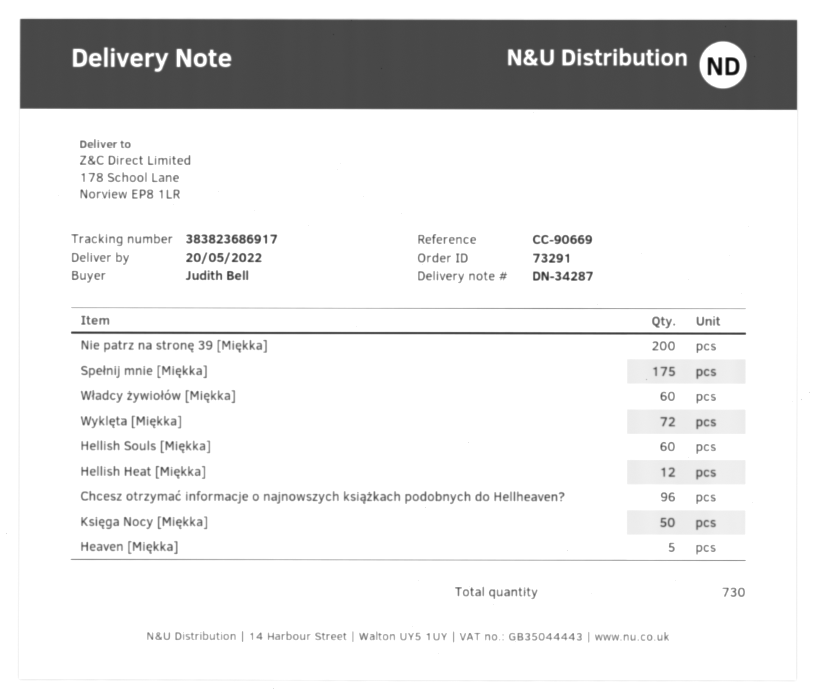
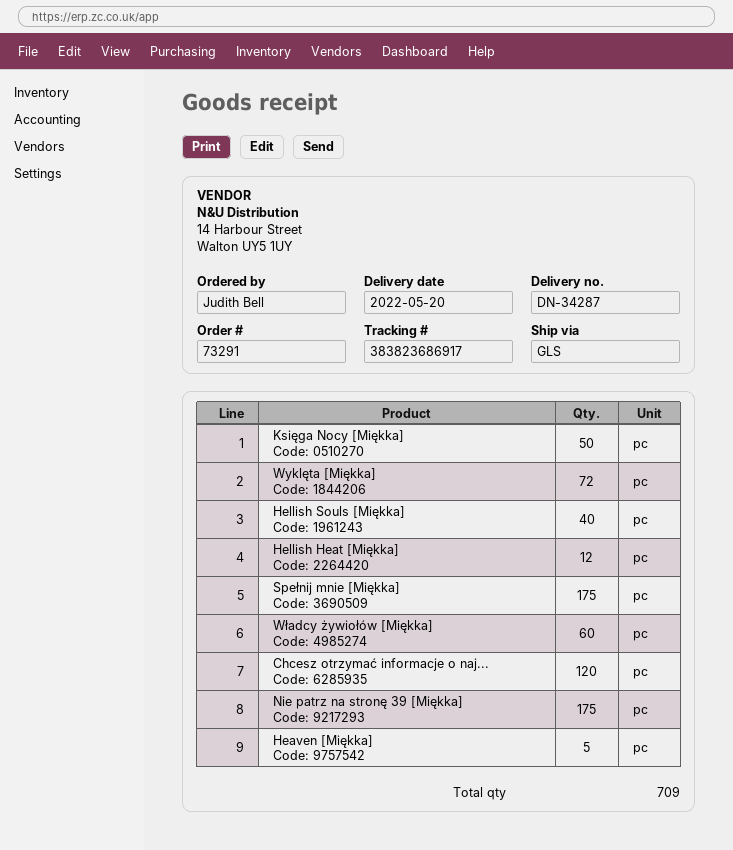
Nie patrz na stronę 39 [Miękka]: 200 -> 175
Hellish Souls [Miękka]: 60 -> 40
Chcesz otrzymać informacje o najnowszych książkach podobnych do Hellheaven?: 96 -> 120
total quantity: 730 -> 709

